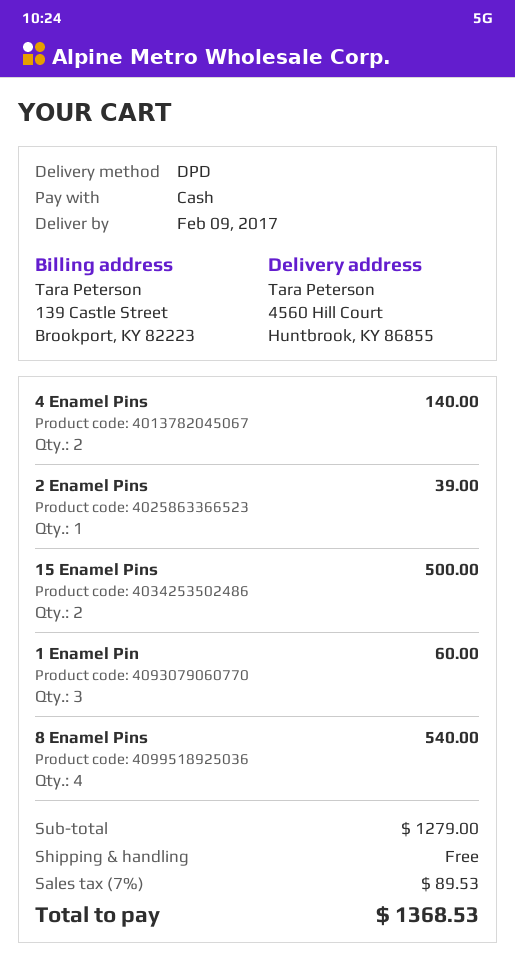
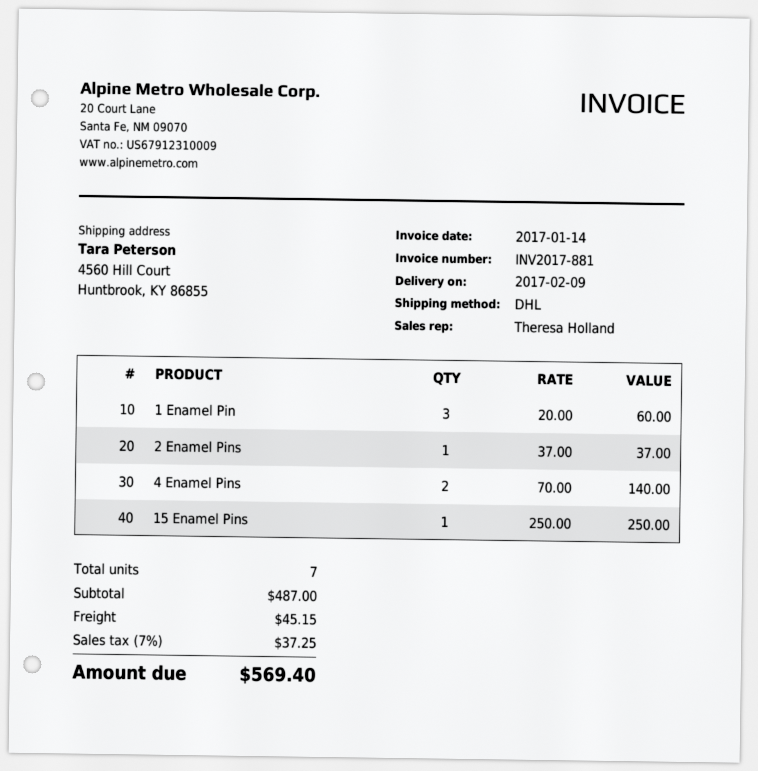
shipping method: DPD -> DHL
2 Enamel Pins: 1 for 39.00 -> 1 for 37.00
15 Enamel Pins: 2 for 500.00 -> 1 for 250.00
8 Enamel Pins: 4 for 540.00 -> none
subtotal: 1279.00 -> 487.00
shipping: 0.00 -> 45.15
tax: 7% = 89.53 -> 7% = 37.25
total: 1368.53 -> 569.40

